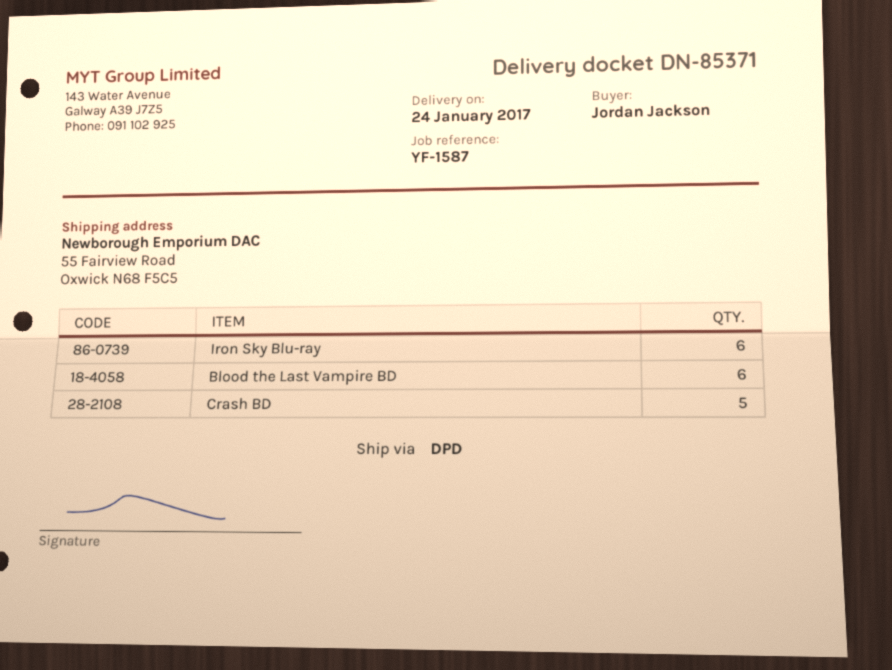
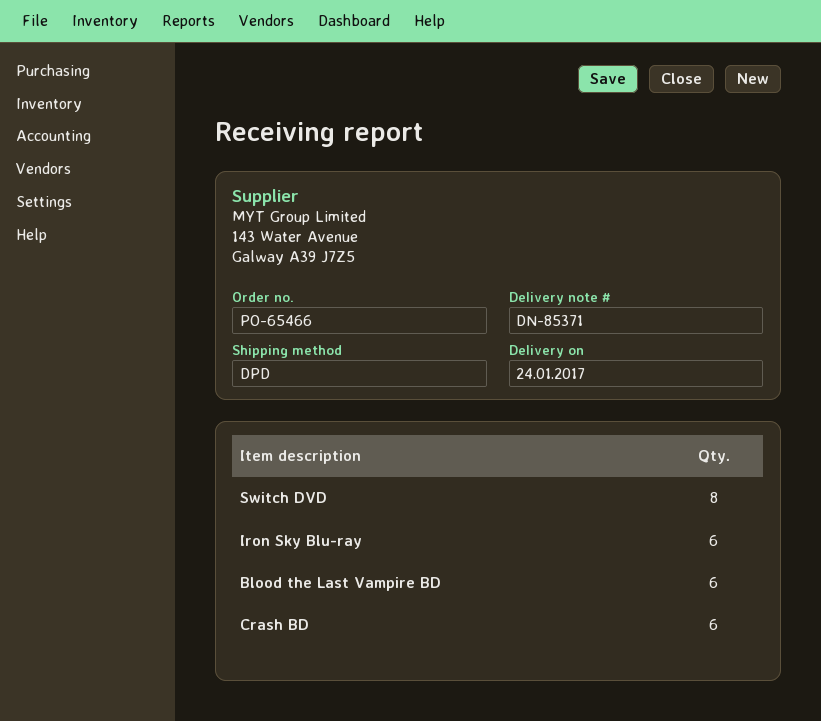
Crash BD: 5 -> 6
Switch DVD: none -> 8

